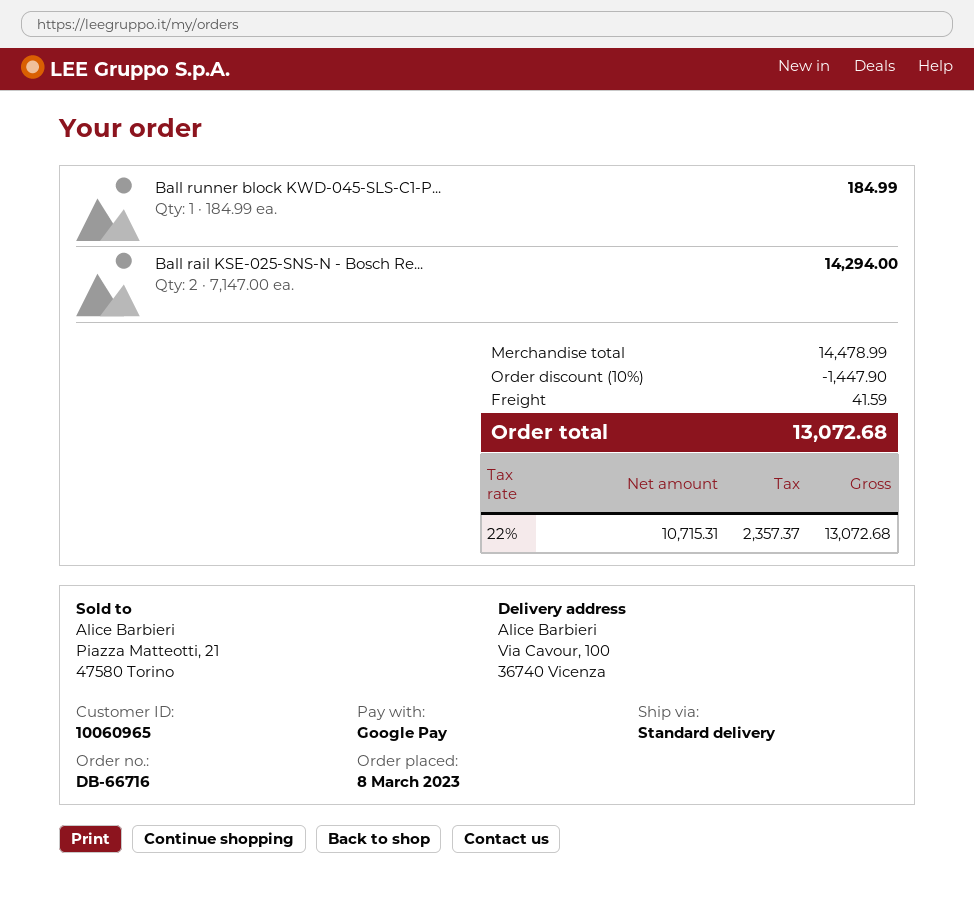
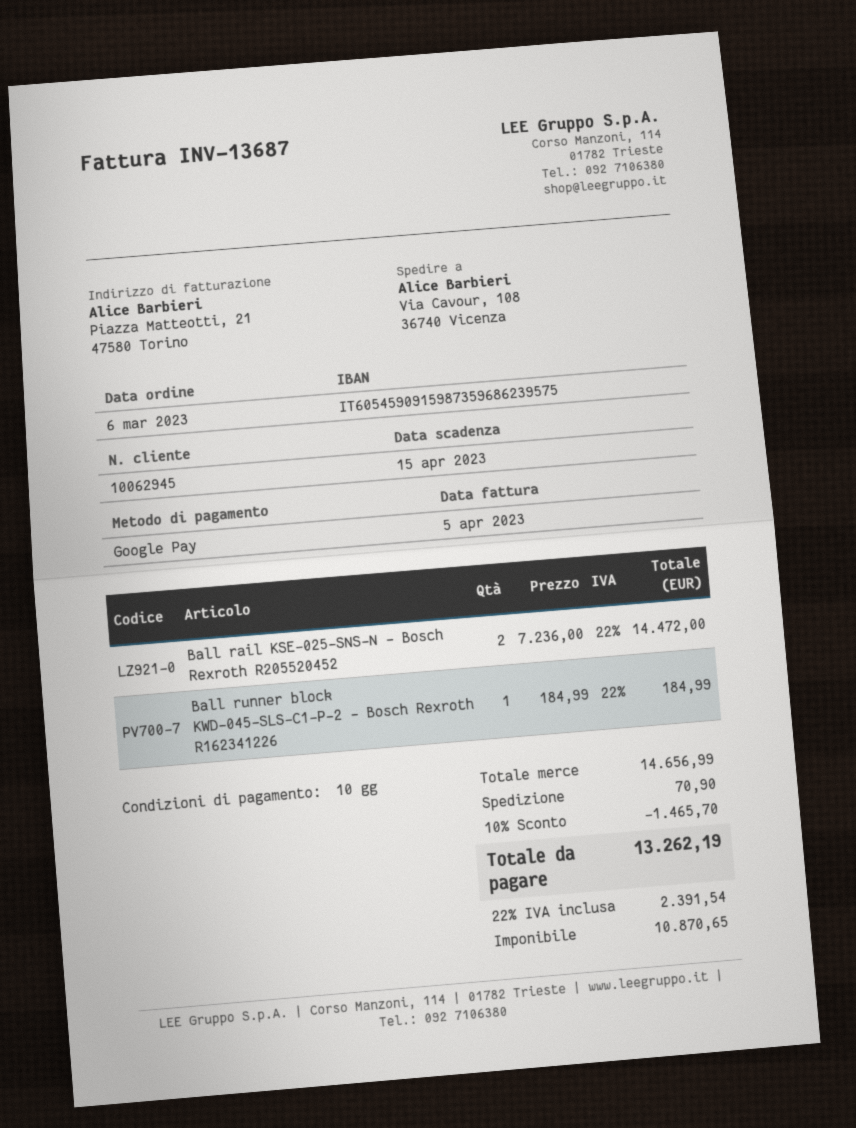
order date: 2023-03-08 -> 2023-03-06
customer number: 10060965 -> 10062945
ship to: Via Cavour, 100, 36740 Vicenza -> Via Cavour, 108, 36740 Vicenza
Ball rail KSE-025-SNS-N - Bosch Re...: 2 x 7147.00 = 14294.00 -> 2 x 7236.00 = 14472.00
subtotal: 14478.99 -> 14656.99
discount: 10% = 1447.90 -> 10% = 1465.70
shipping: 41.59 -> 70.90
net: 10715.31 -> 10870.65
tax: 22% = 2357.37 -> 22% = 2391.54
total: 13072.68 -> 13262.19

